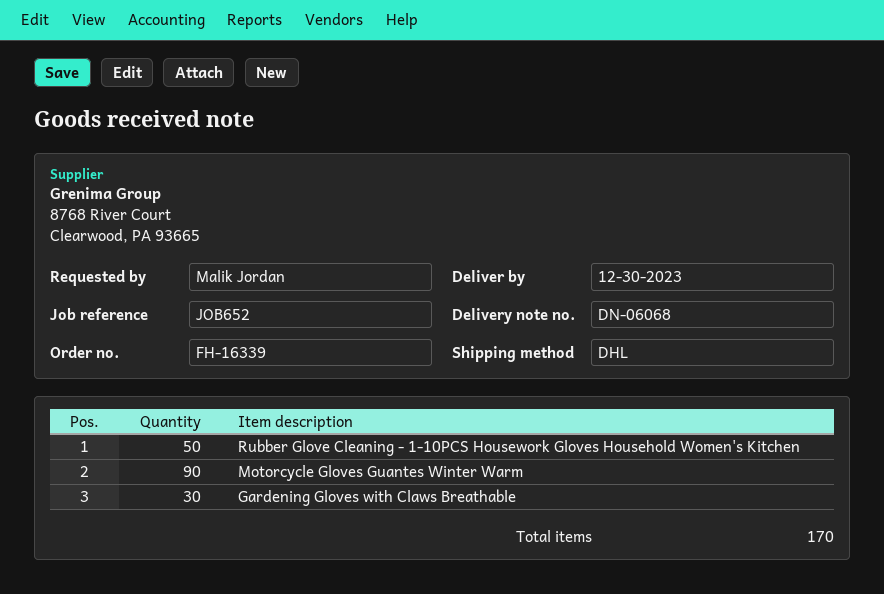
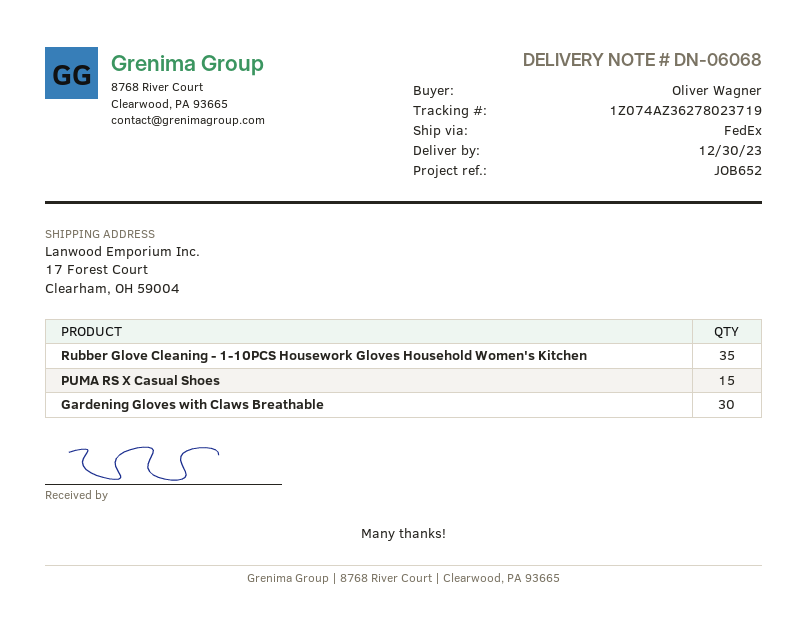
ordered by: Malik Jordan -> Oliver Wagner
shipping method: DHL -> FedEx
Rubber Glove Cleaning - 1-10PCS Housework Gloves Household Women's Kitchen: 50 -> 35
Motorcycle Gloves Guantes Winter Warm: 90 -> none
PUMA RS X Casual Shoes: none -> 15

